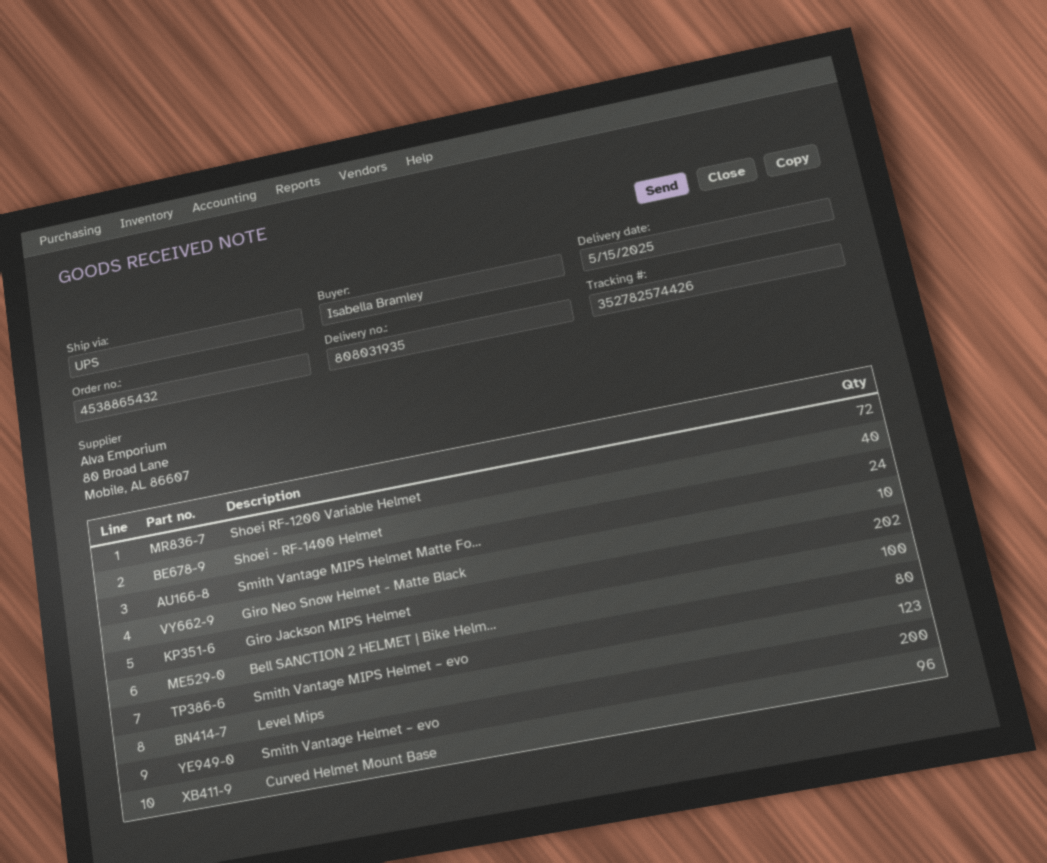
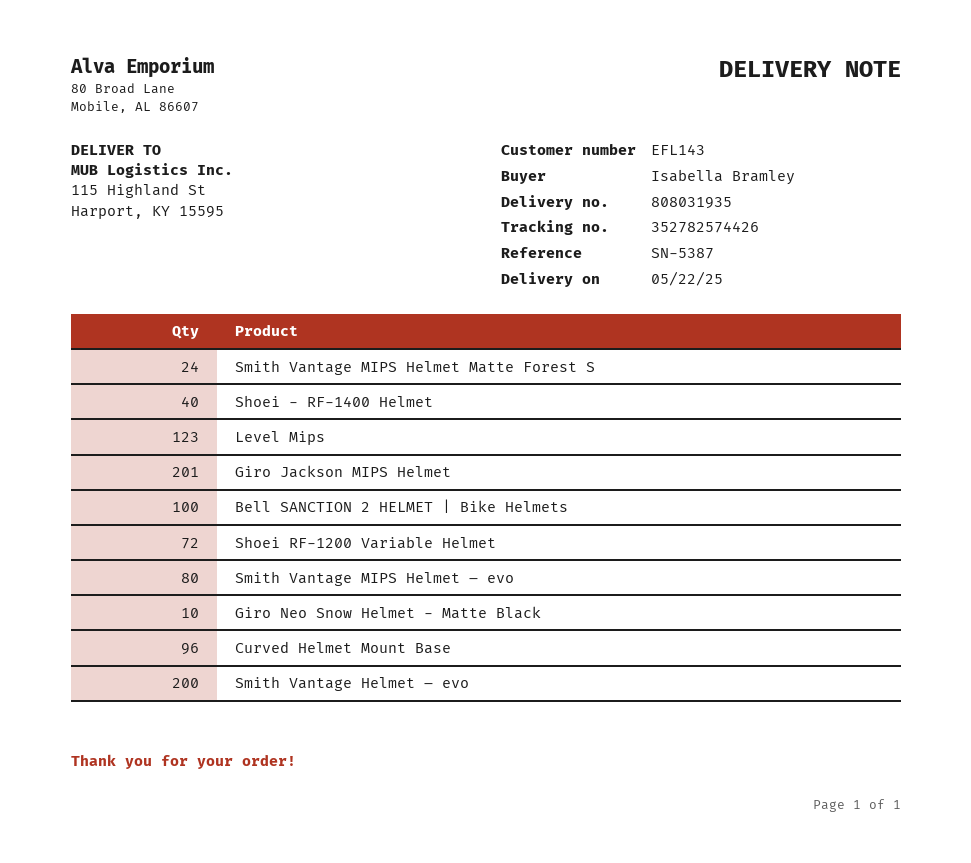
delivery date: 2025-05-15 -> 2025-05-22
Giro Jackson MIPS Helmet: 202 -> 201

